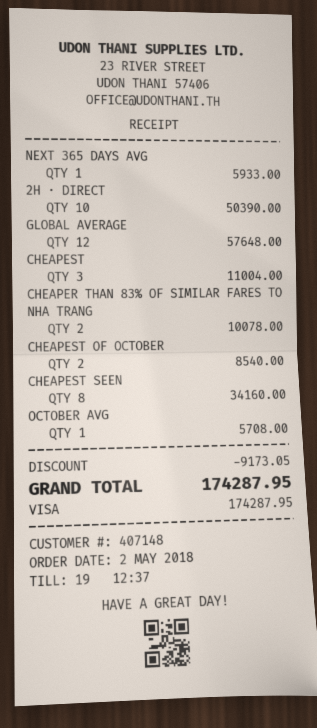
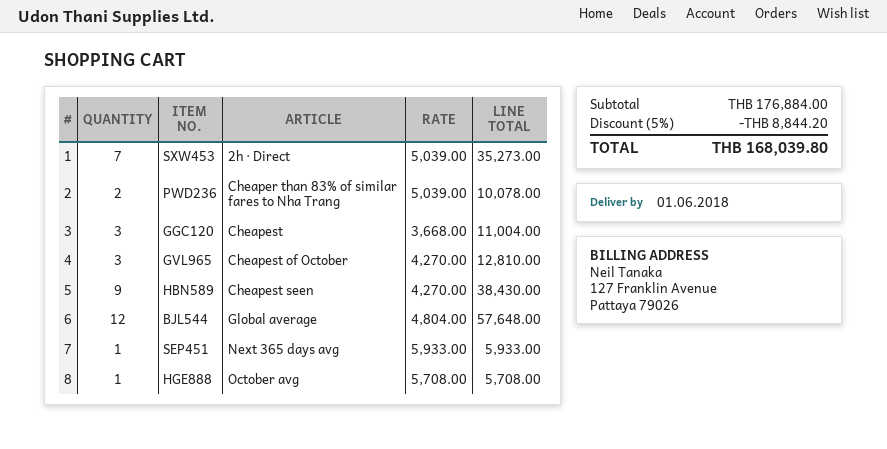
2H · DIRECT: 10 for 50390.00 -> 7 for 35273.00
CHEAPEST OF OCTOBER: 2 for 8540.00 -> 3 for 12810.00
CHEAPEST SEEN: 8 for 34160.00 -> 9 for 38430.00
discount: 9173.05 -> 8844.20
total: 174287.95 -> 168039.80

